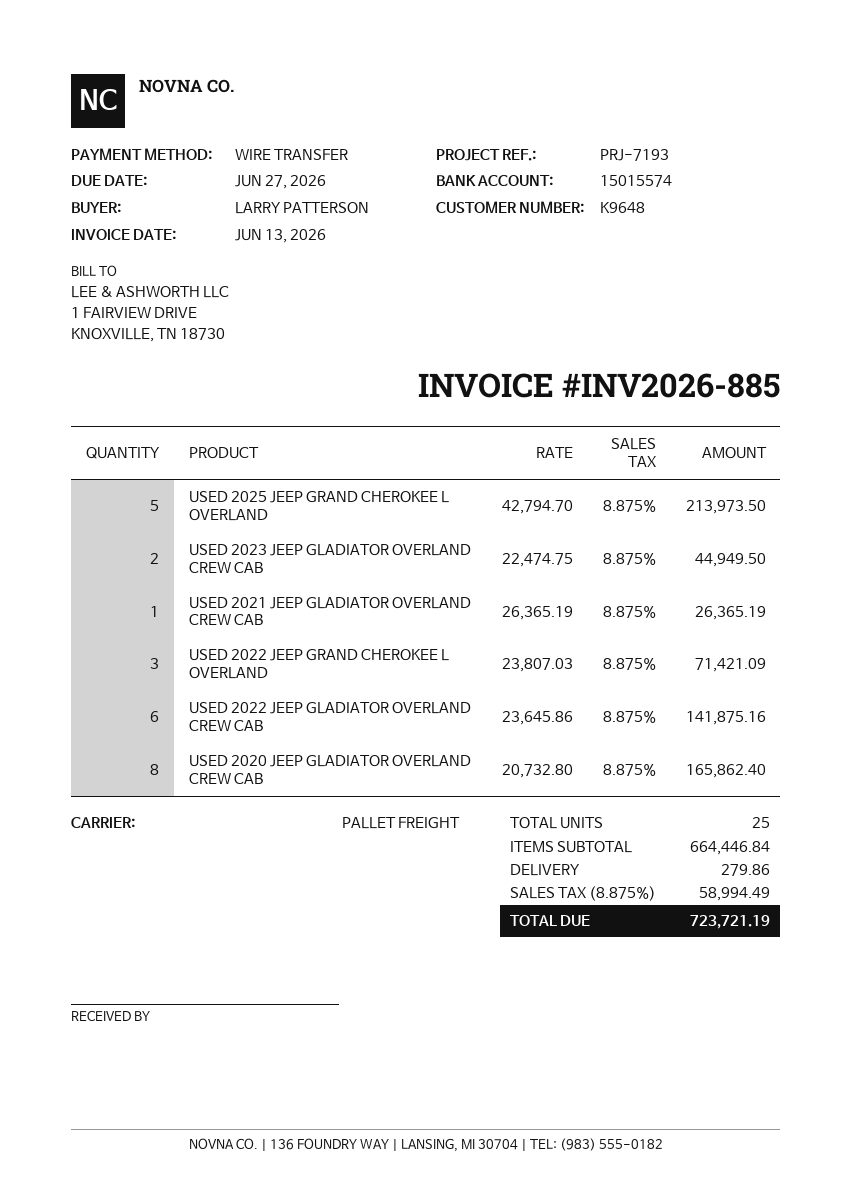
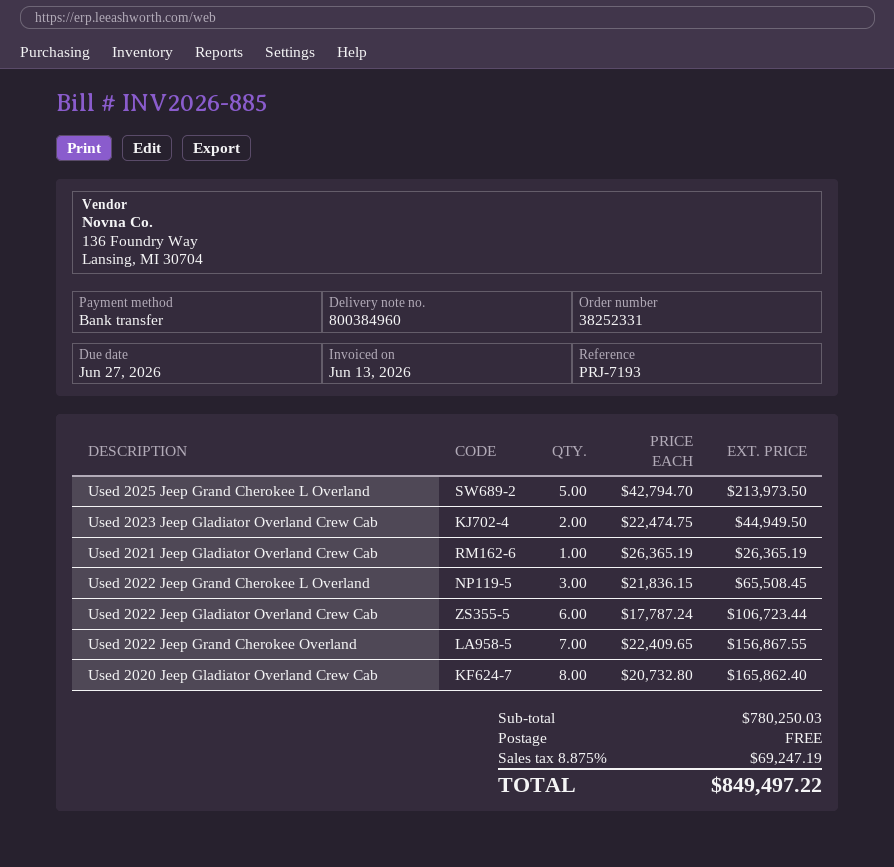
USED 2022 JEEP GRAND CHEROKEE L OVERLAND: 3 x 23807.03 = 71421.09 -> 3 x 21836.15 = 65508.45
USED 2022 JEEP GLADIATOR OVERLAND CREW CAB: 6 x 23645.86 = 141875.16 -> 6 x 17787.24 = 106723.44
Used 2022 Jeep Grand Cherokee Overland: none -> 7 x 22409.65 = 156867.55
subtotal: 664446.84 -> 780250.03
shipping: 279.86 -> 0.00
tax: 8.875% = 58994.49 -> 8.875% = 69247.19
total: 723721.19 -> 849497.22

